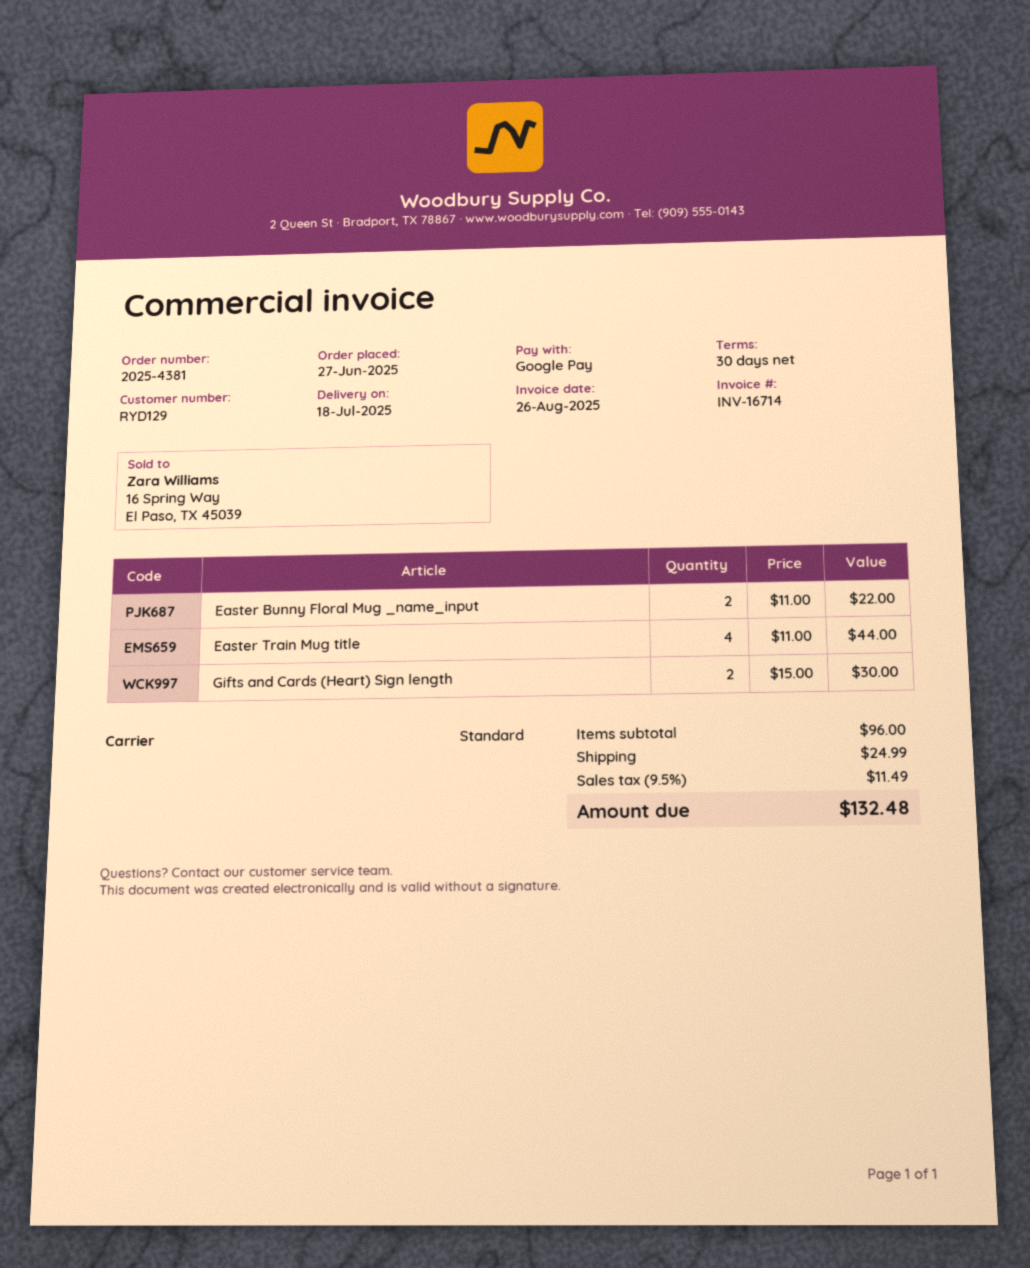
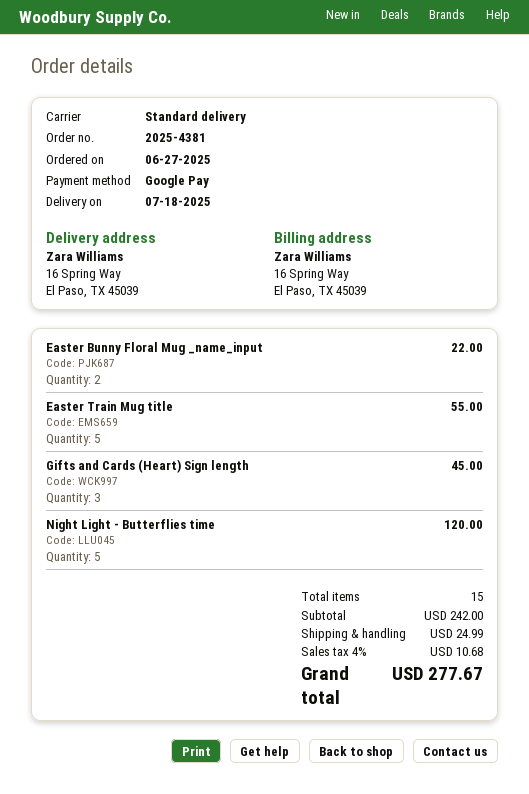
Easter Train Mug title: 4 for 44.00 -> 5 for 55.00
Gifts and Cards (Heart) Sign length: 2 for 30.00 -> 3 for 45.00
Night Light - Butterflies time: none -> 5 for 120.00
subtotal: 96.00 -> 242.00
tax: 9.5% = 11.49 -> 4% = 10.68
total: 132.48 -> 277.67

